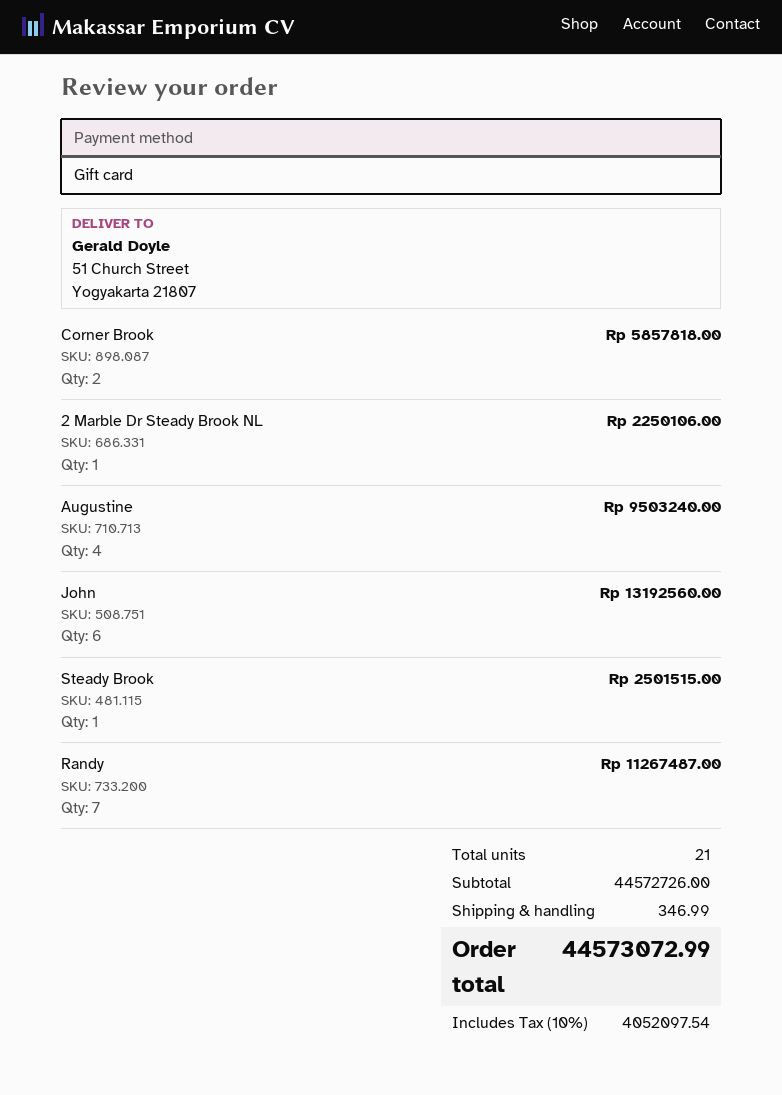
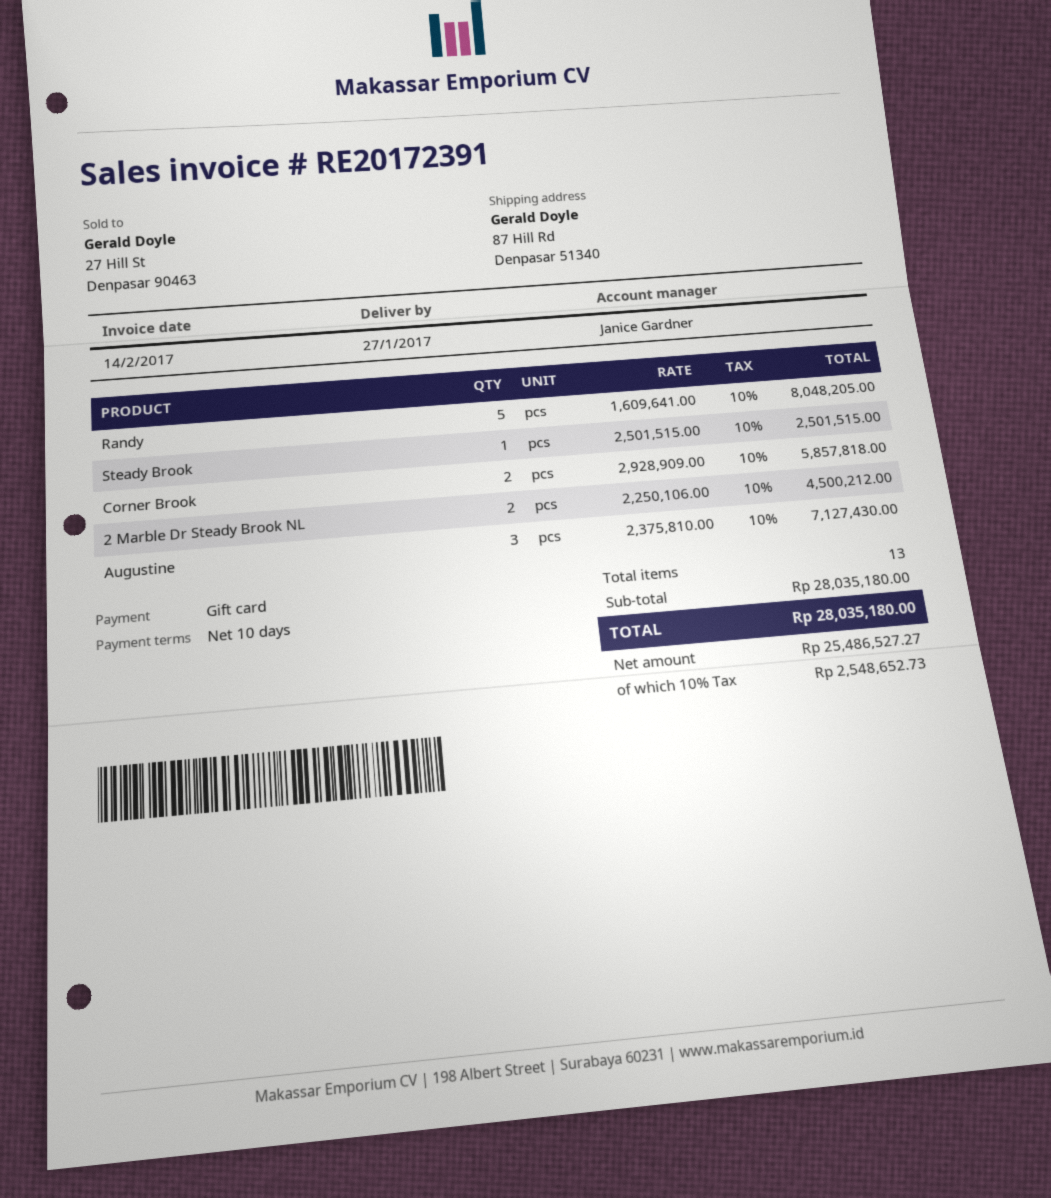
ship to: 51 Church Street, Yogyakarta 21807 -> 87 Hill Rd, Denpasar 51340
2 Marble Dr Steady Brook NL: 1 for 2250106.00 -> 2 for 4500212.00
Augustine: 4 for 9503240.00 -> 3 for 7127430.00
John: 6 for 13192560.00 -> none
Randy: 7 for 11267487.00 -> 5 for 8048205.00
total quantity: 21 -> 13
subtotal: 44572726.00 -> 28035180.00
shipping: 346.99 -> none
tax: 10% = 4052097.54 -> 10% = 2548652.73
total: 44573072.99 -> 28035180.00

